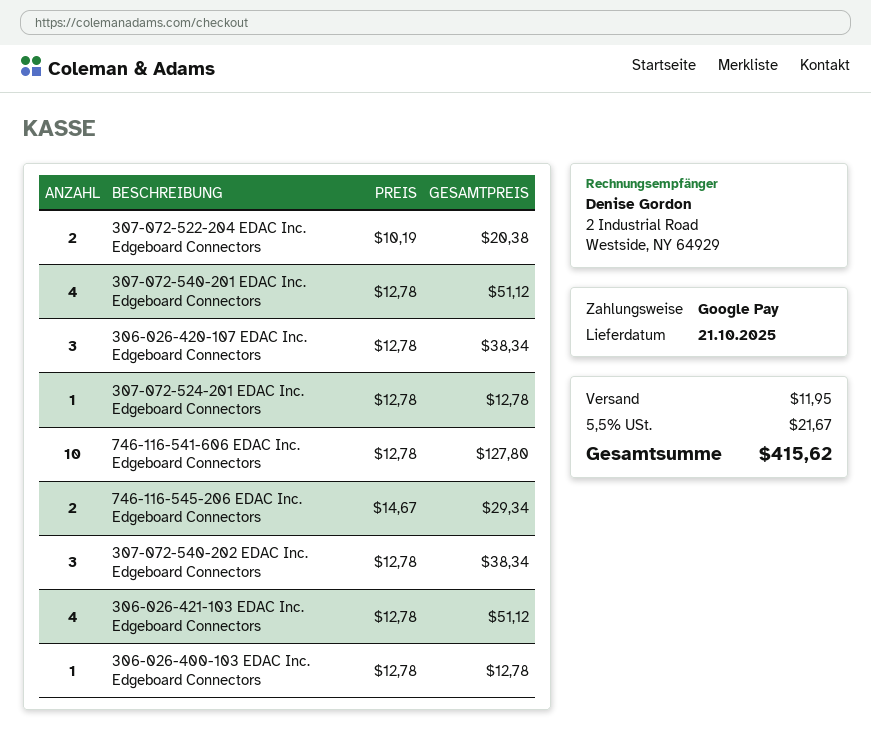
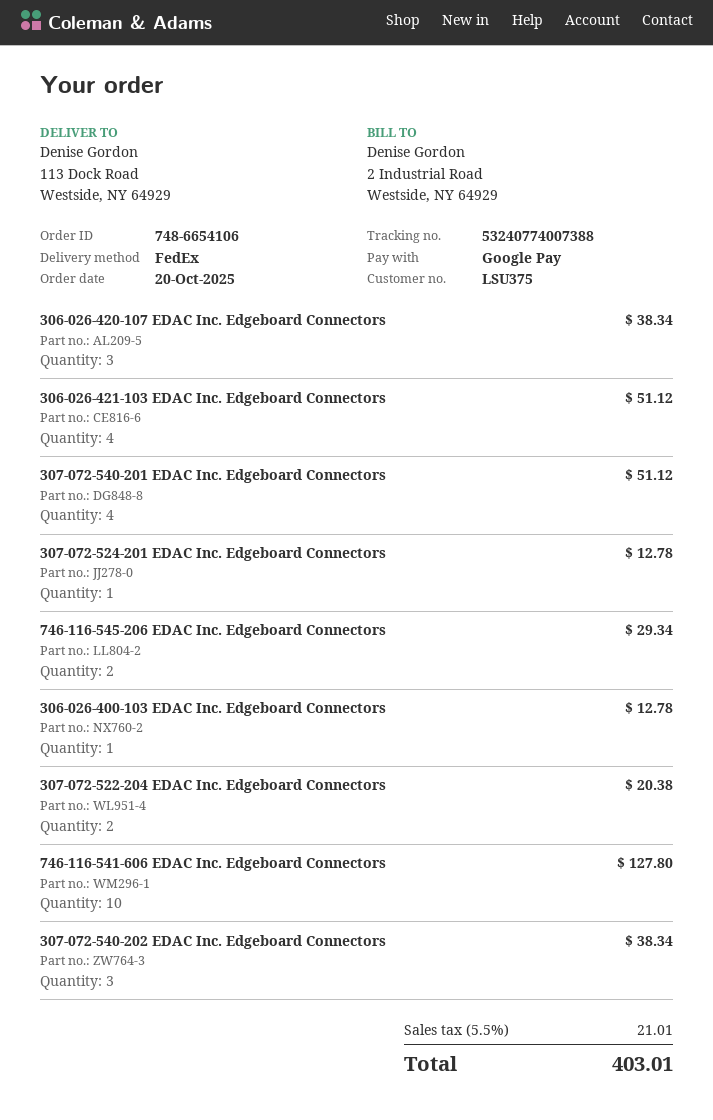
shipping: 11.95 -> none
tax: 5.5% = 21.67 -> 5.5% = 21.01
total: 415.62 -> 403.01

